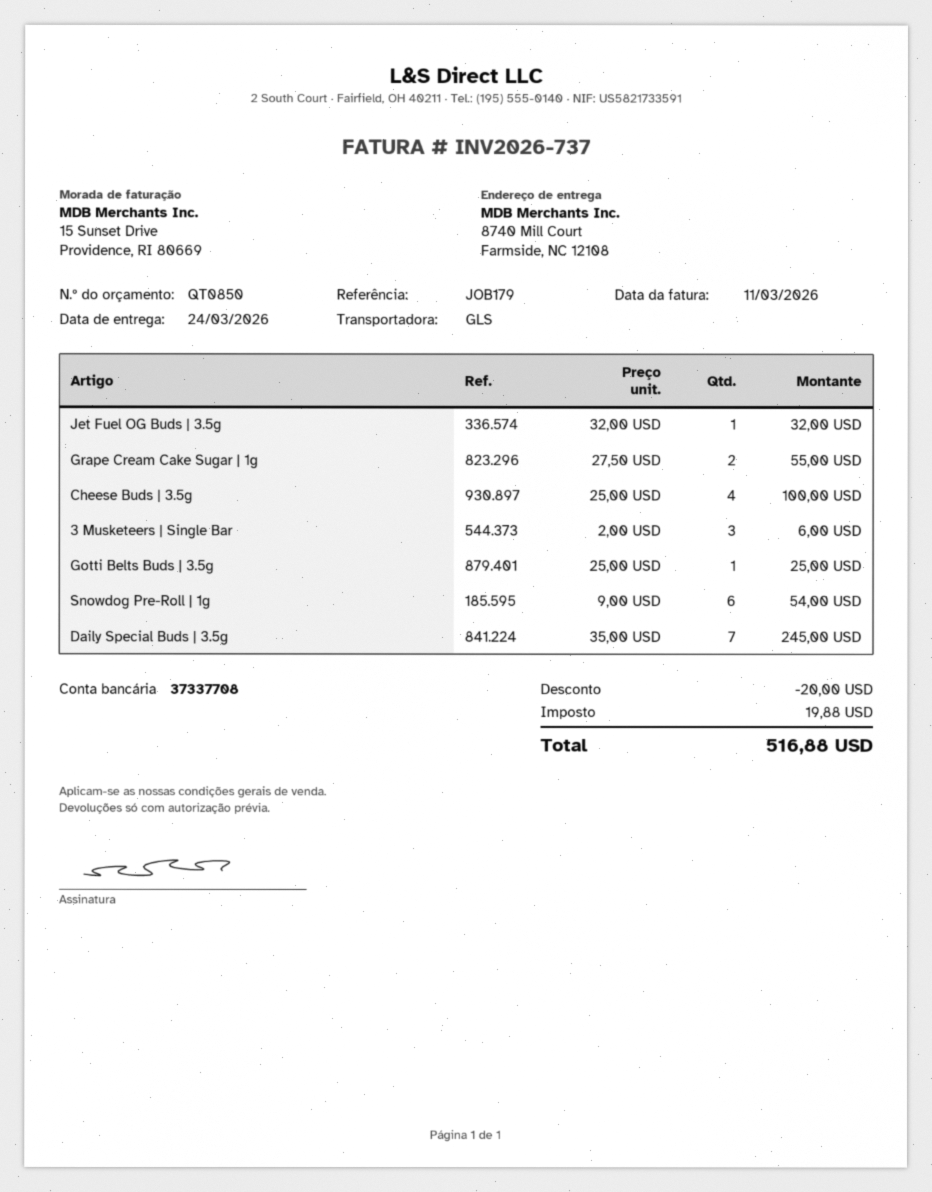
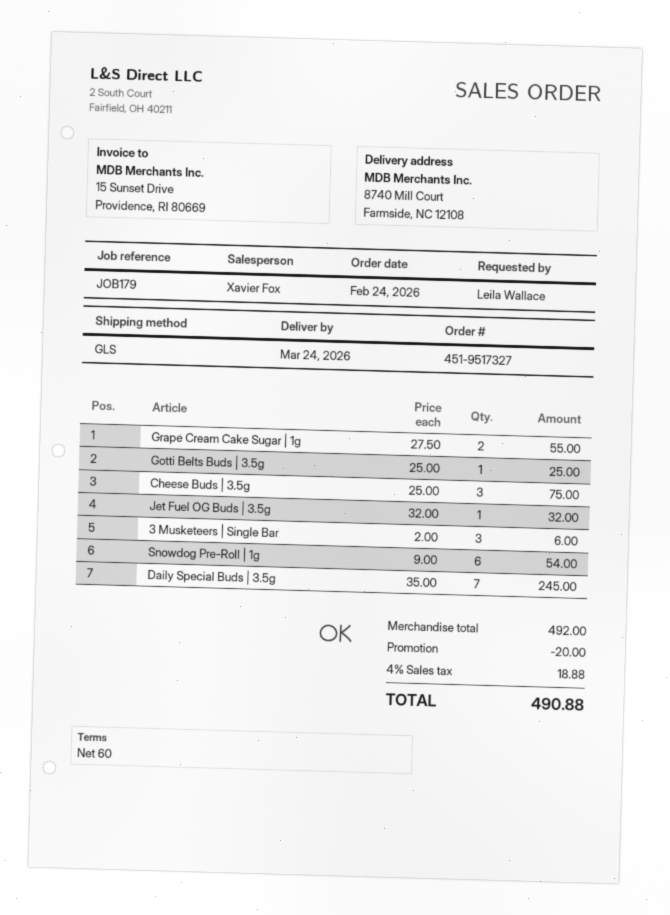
Cheese Buds | 3.5g: 4 x 25.00 = 100.00 -> 3 x 25.00 = 75.00
tax: 19.88 -> 18.88
total: 516.88 -> 490.88

